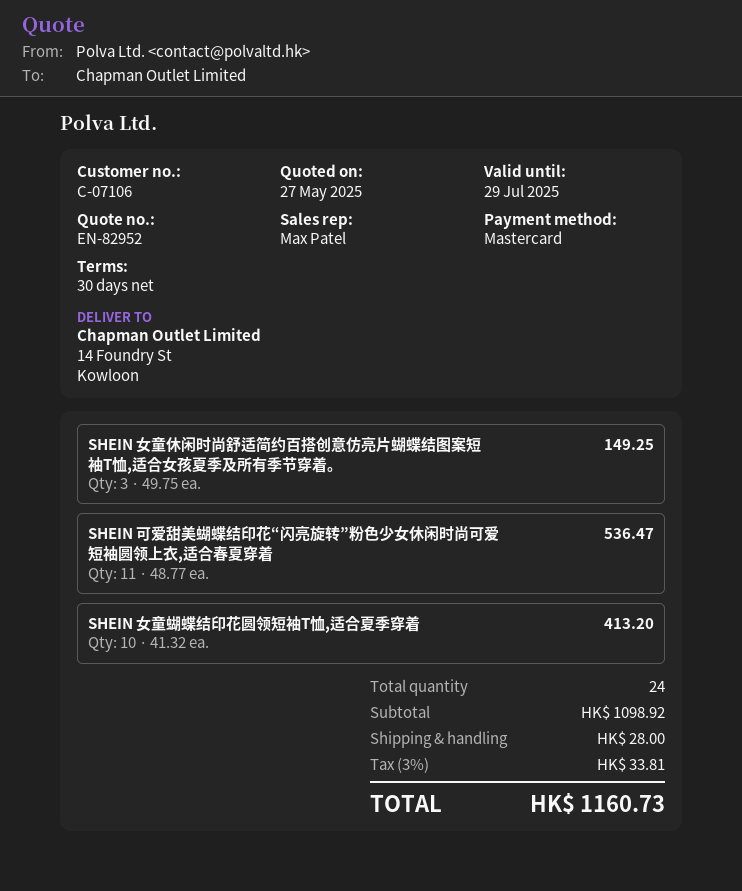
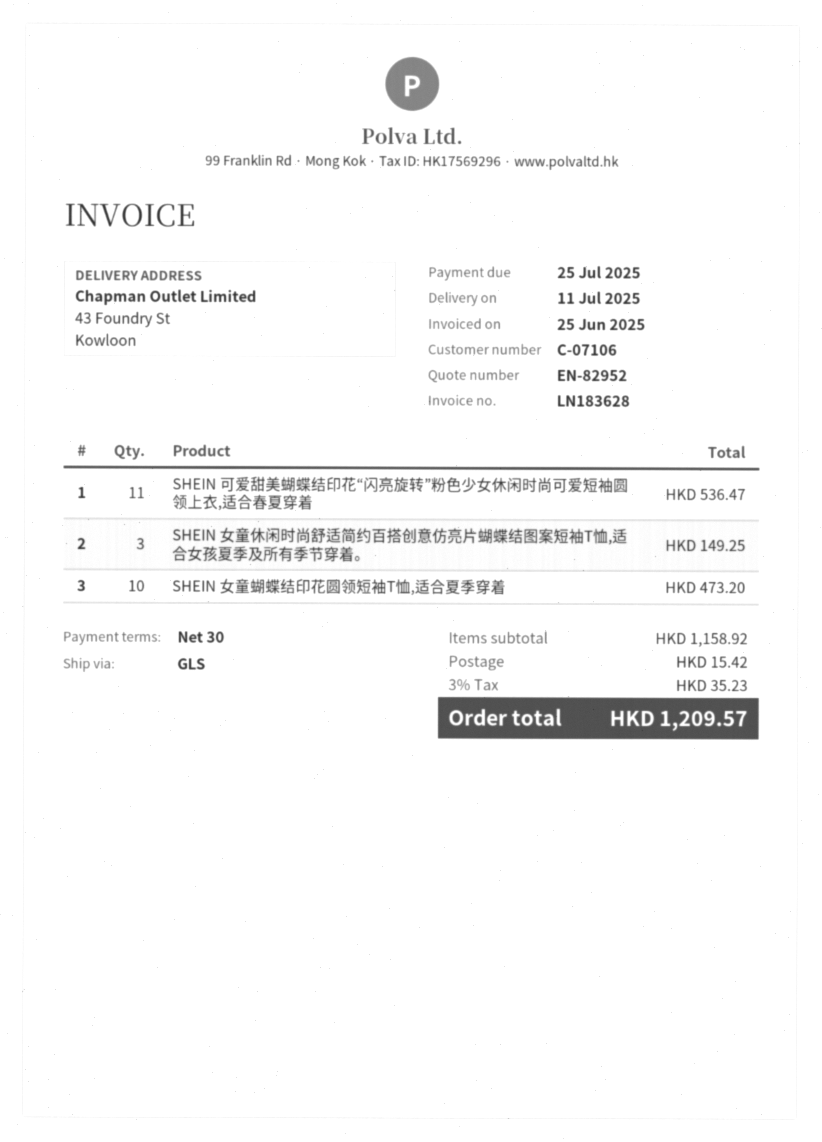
ship to: 14 Foundry St, Kowloon -> 43 Foundry St, Kowloon
SHEIN 女童蝴蝶结印花圆领短袖T恤,适合夏季穿着: 10 for 413.20 -> 10 for 473.20
subtotal: 1098.92 -> 1158.92
shipping: 28.00 -> 15.42
tax: 3% = 33.81 -> 3% = 35.23
total: 1160.73 -> 1209.57

